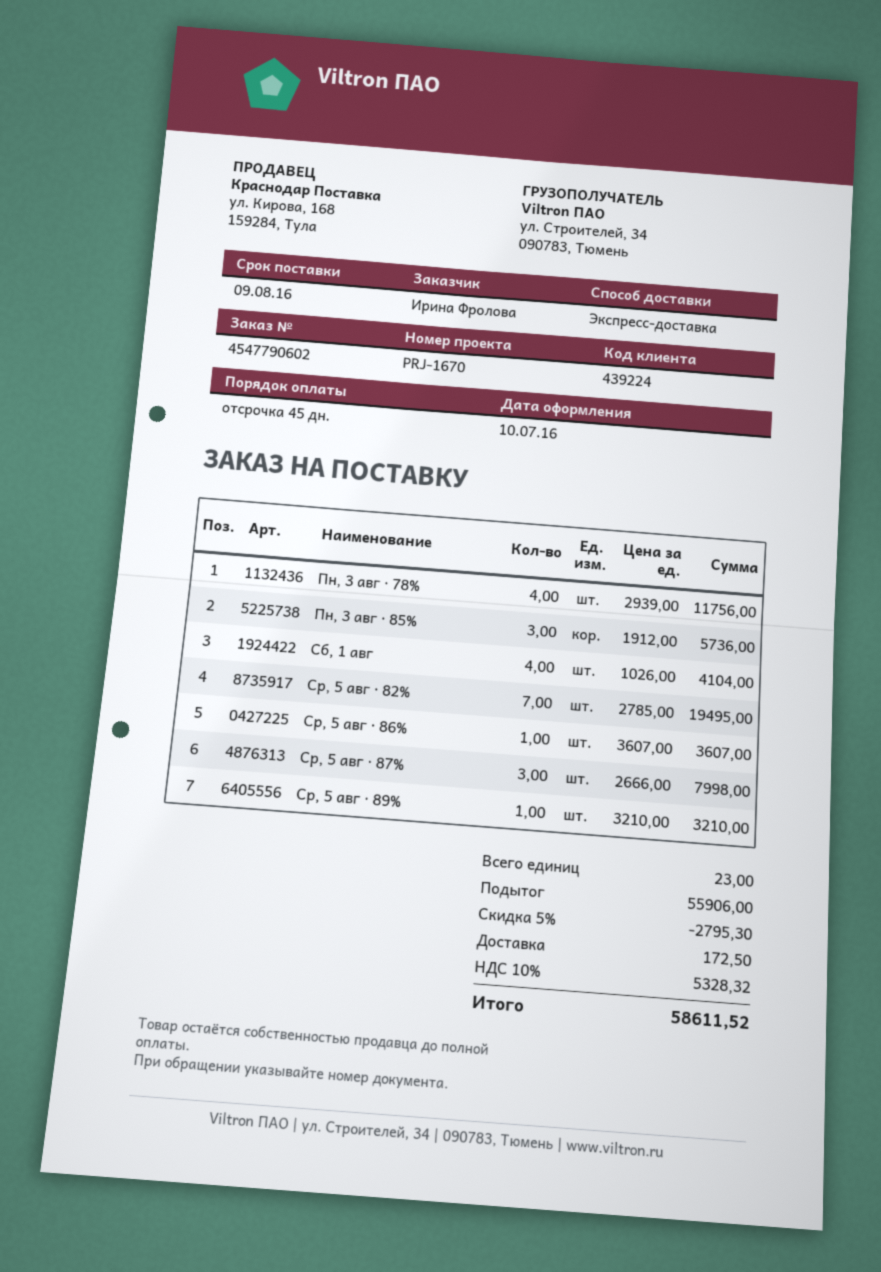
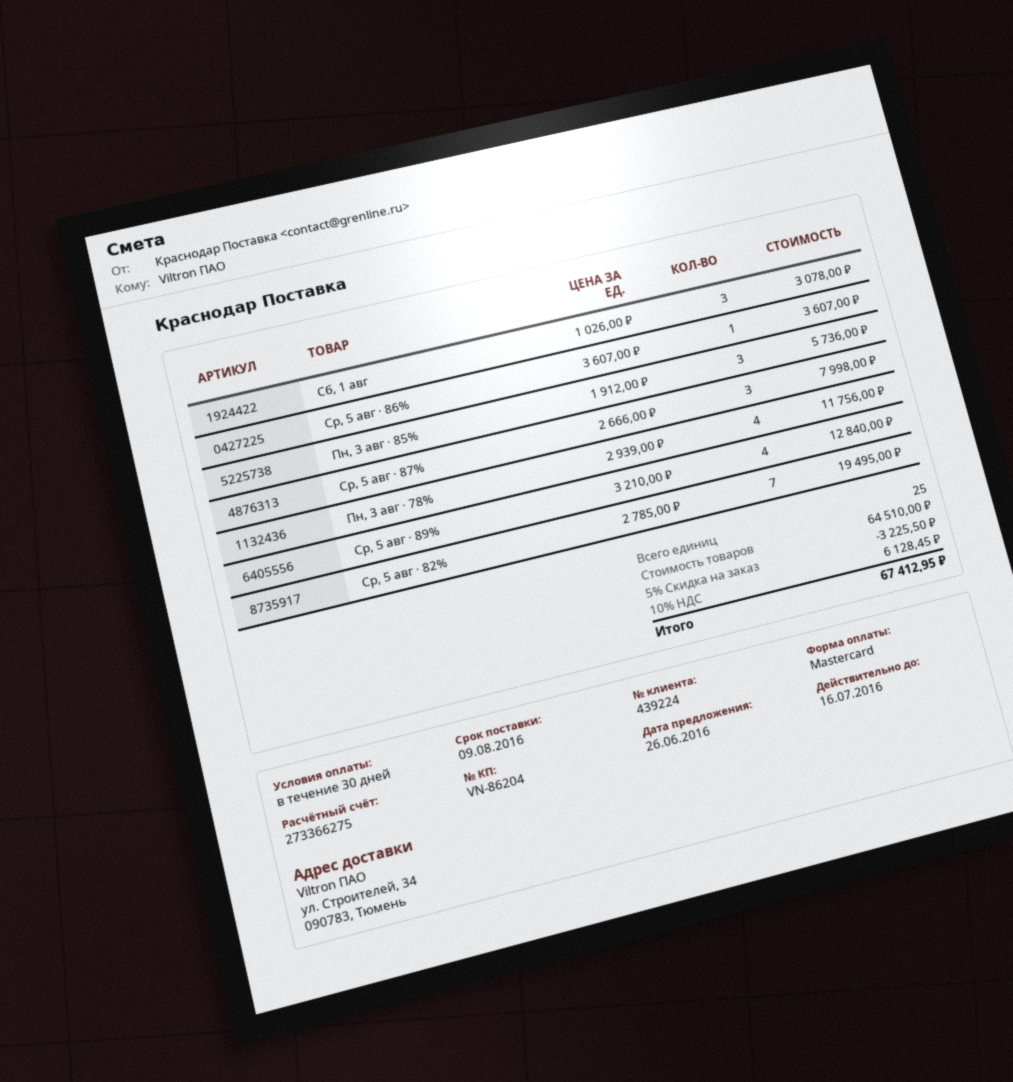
payment terms: 45 days -> 30 days
Сб, 1 авг: 4 x 1026.00 = 4104.00 -> 3 x 1026.00 = 3078.00
Ср, 5 авг · 89%: 1 x 3210.00 = 3210.00 -> 4 x 3210.00 = 12840.00
total quantity: 23 -> 25
subtotal: 55906.00 -> 64510.00
discount: 5% = 2795.30 -> 5% = 3225.50
shipping: 172.50 -> none
tax: 10% = 5328.32 -> 10% = 6128.45
total: 58611.52 -> 67412.95

